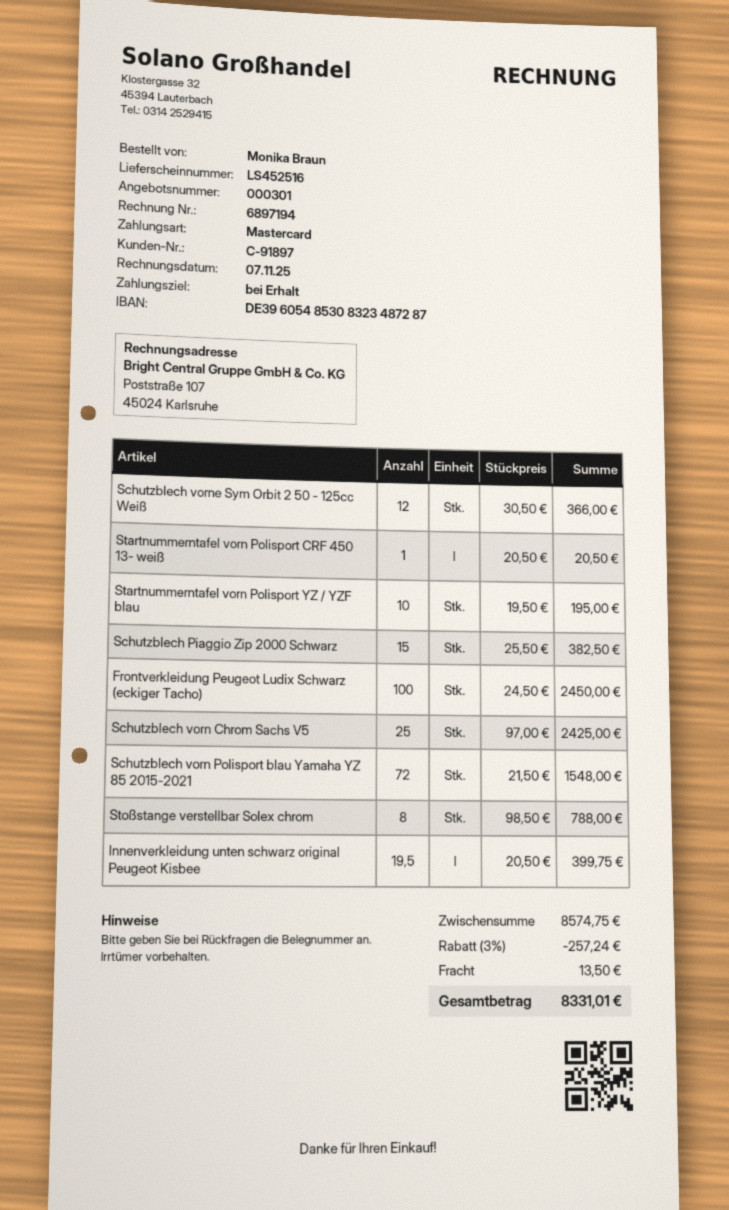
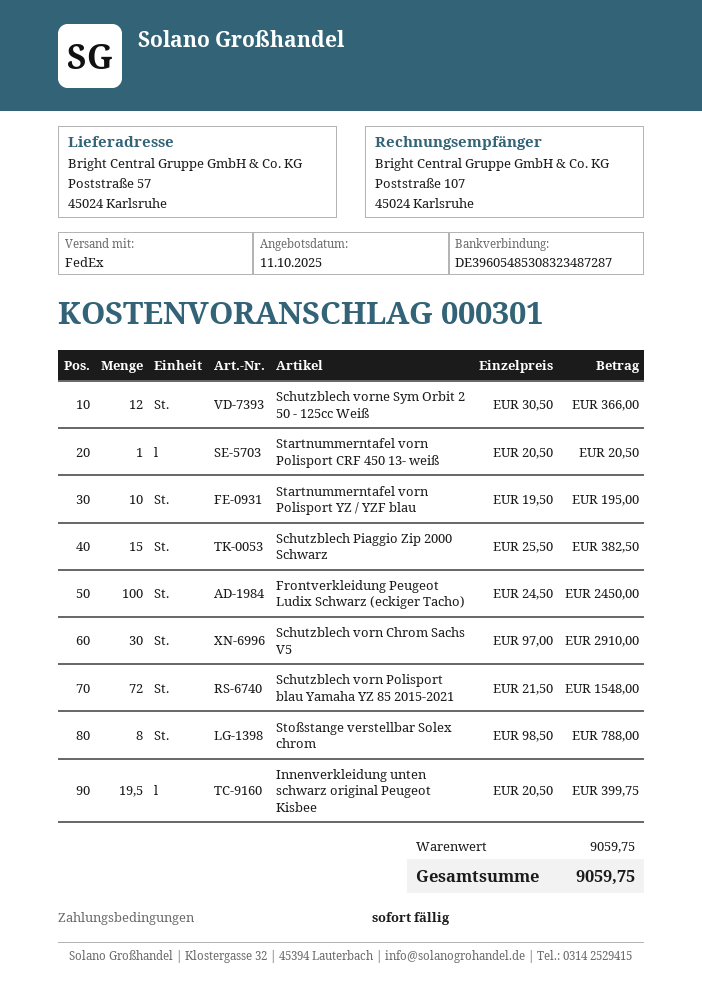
Schutzblech vorn Chrom Sachs V5: 25 x 97.00 = 2425.00 -> 30 x 97.00 = 2910.00
subtotal: 8574.75 -> 9059.75
discount: 3% = 257.24 -> none
shipping: 13.50 -> none
total: 8331.01 -> 9059.75

